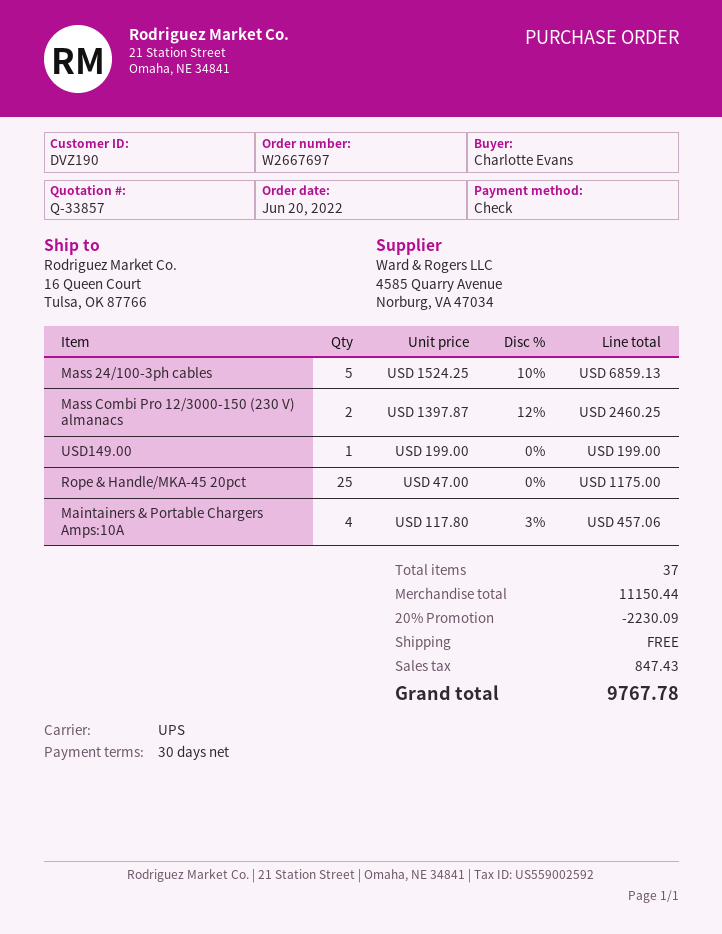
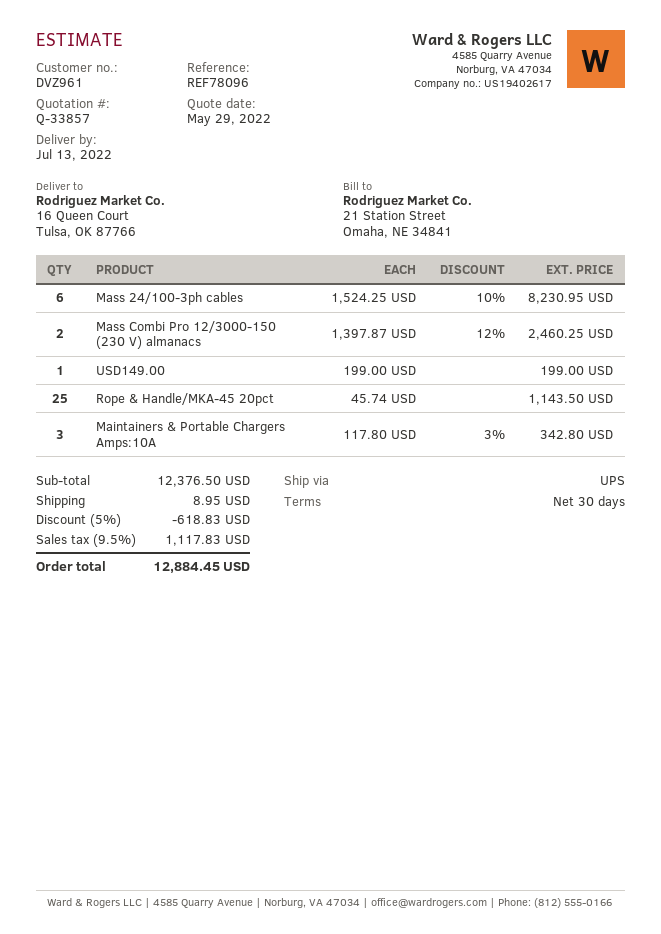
customer number: DVZ190 -> DVZ961
Mass 24/100-3ph cables: 5 x 1524.25 - 10% = 6859.13 -> 6 x 1524.25 - 10% = 8230.95
Rope & Handle/MKA-45 20pct: 25 x 47.00 = 1175.00 -> 25 x 45.74 = 1143.50
Maintainers & Portable Chargers Amps:10A: 4 x 117.80 - 3% = 457.06 -> 3 x 117.80 - 3% = 342.80
subtotal: 11150.44 -> 12376.50
discount: 20% = 2230.09 -> 5% = 618.83
shipping: 0.00 -> 8.95
tax: 847.43 -> 1117.83
total: 9767.78 -> 12884.45

